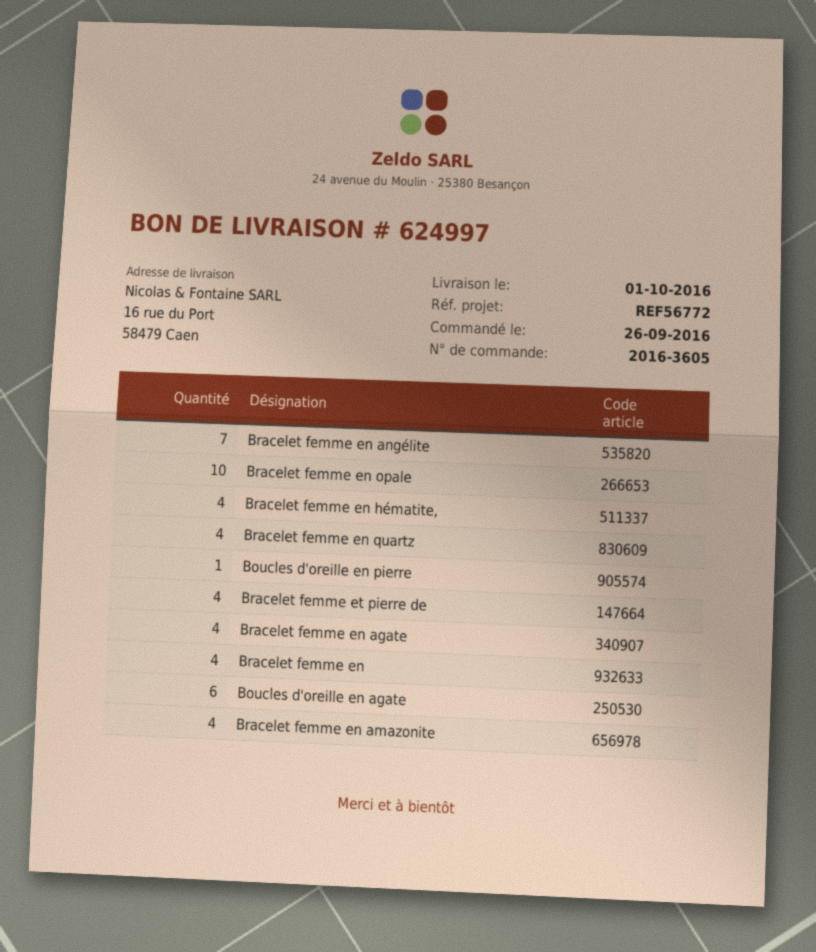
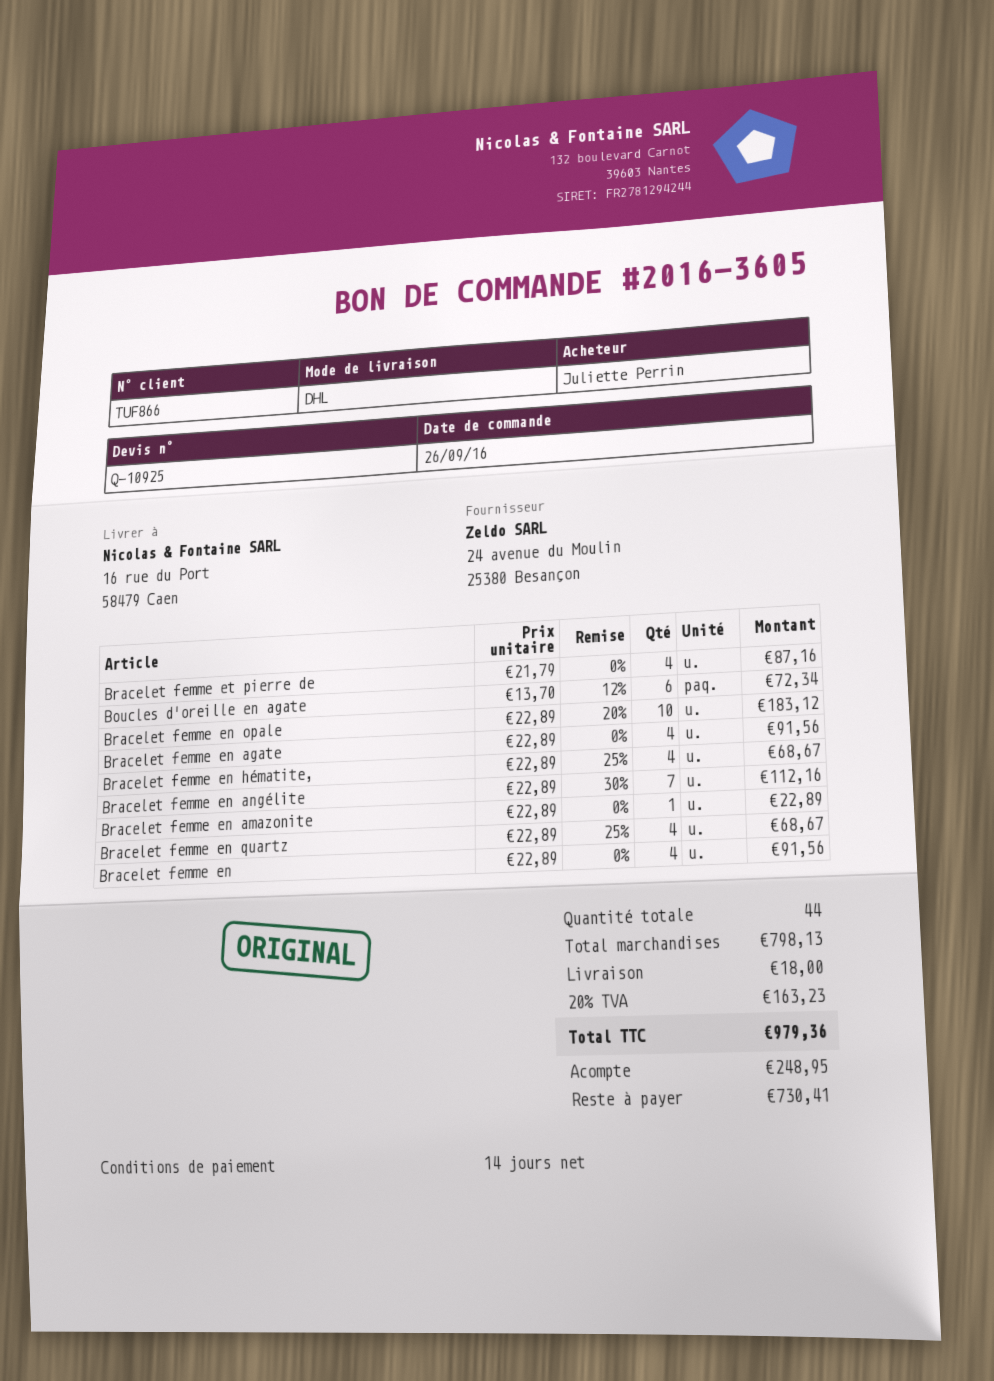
Boucles d'oreille en pierre: 1 -> none
Bracelet femme en amazonite: 4 -> 1

